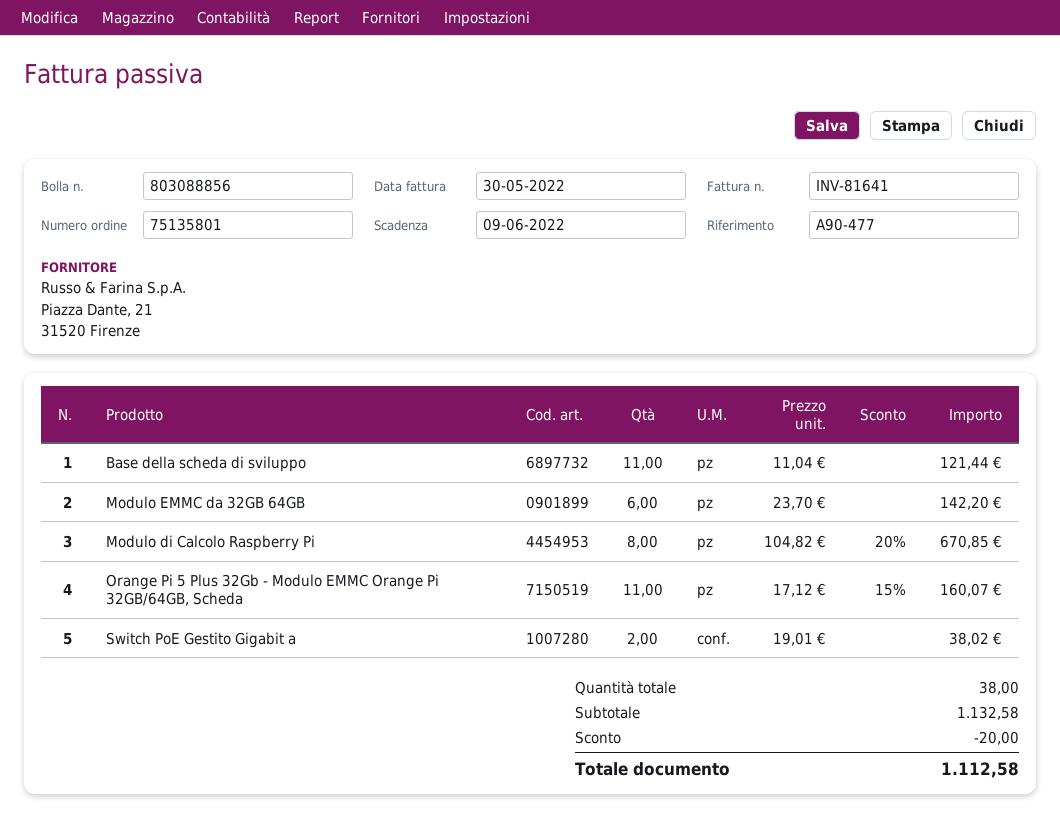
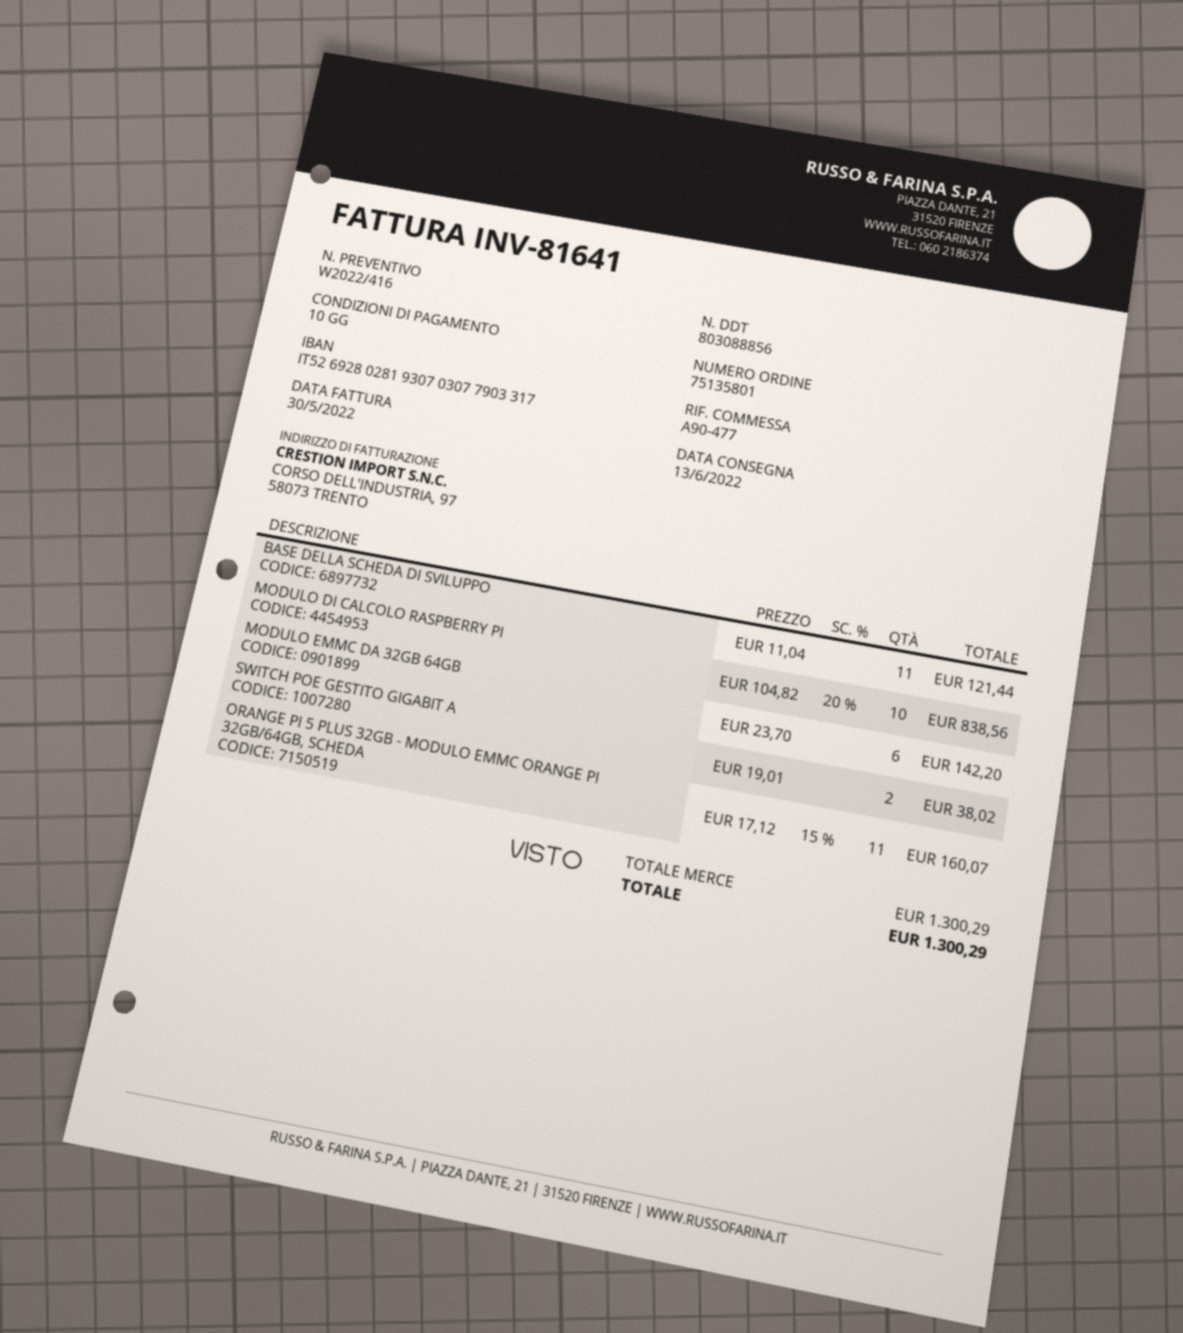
Modulo di Calcolo Raspberry Pi: 8 x 104.82 - 20% = 670.85 -> 10 x 104.82 - 20% = 838.56
subtotal: 1132.58 -> 1300.29
discount: 20.00 -> none
total: 1112.58 -> 1300.29

